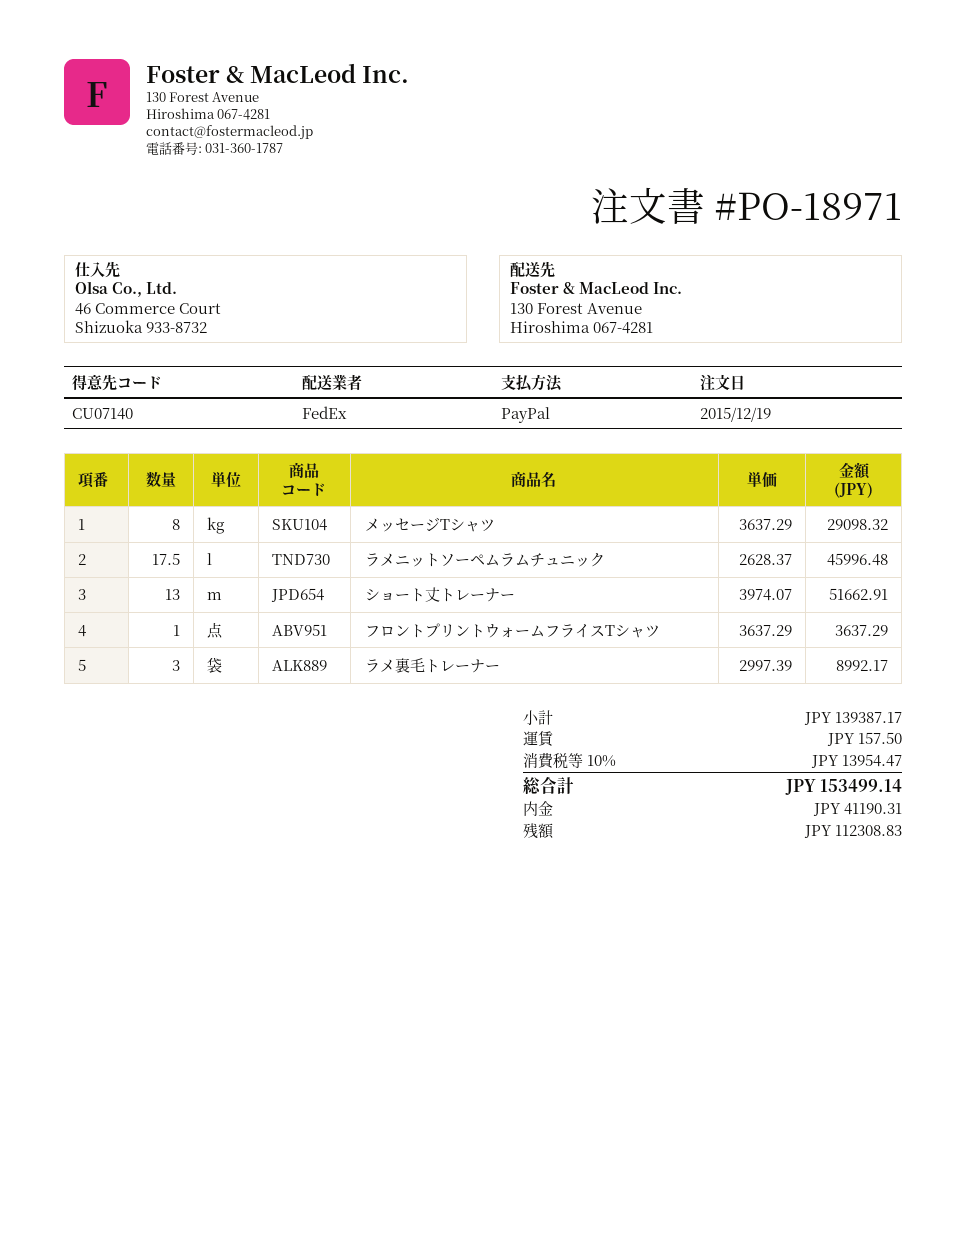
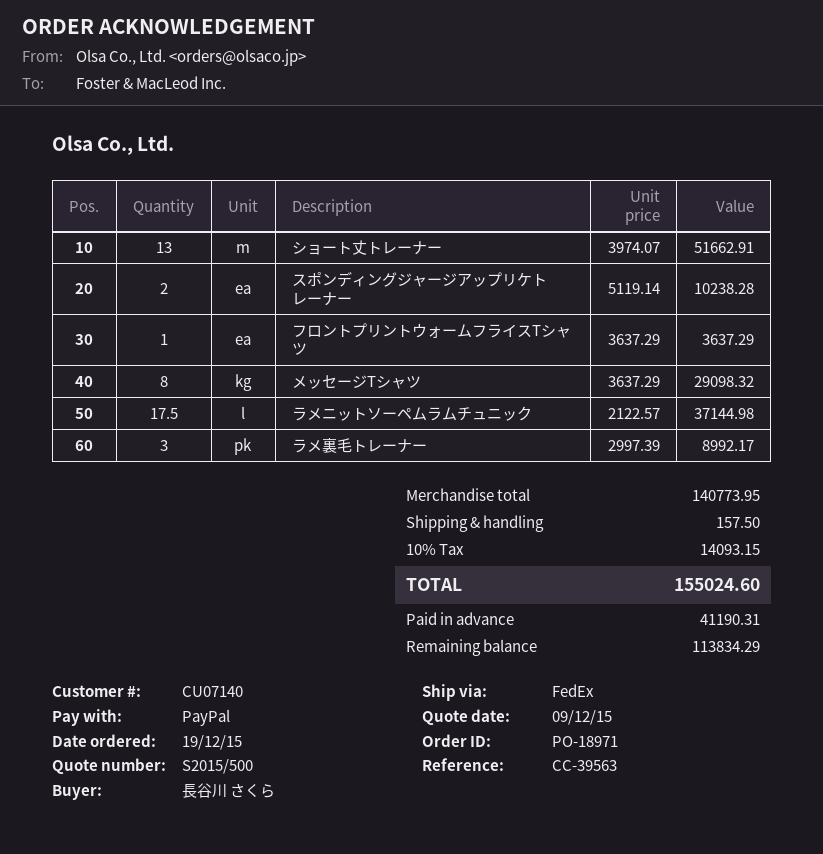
ラメニットソーペムラムチュニック: 17.5 x 2628.37 = 45996.48 -> 17.5 x 2122.57 = 37144.98
スポンディングジャージアップリケトレーナー: none -> 2 x 5119.14 = 10238.28
subtotal: 139387.17 -> 140773.95
tax: 10% = 13954.47 -> 10% = 14093.15
total: 153499.14 -> 155024.60
balance: 112308.83 -> 113834.29

